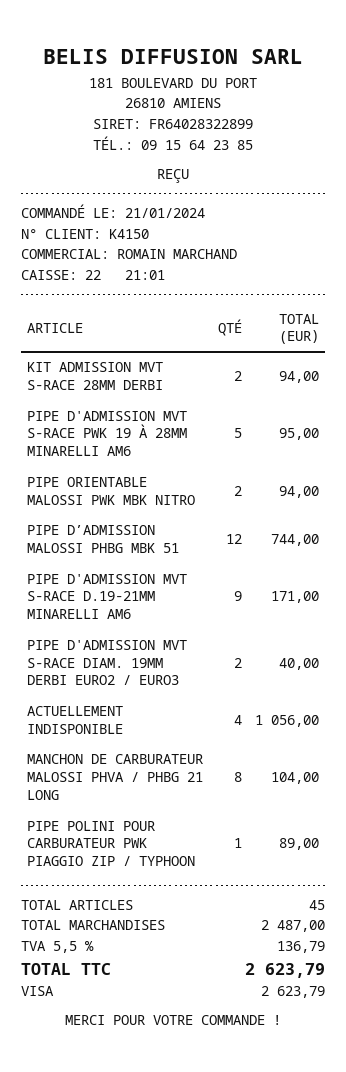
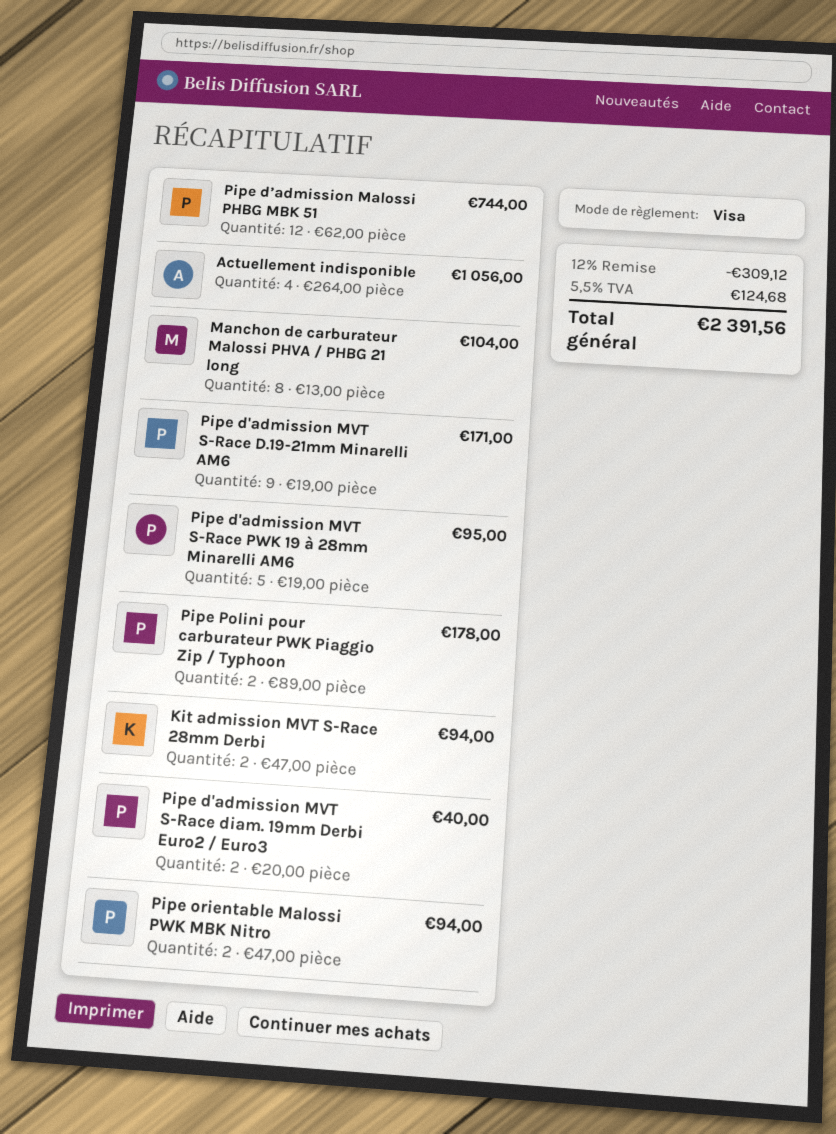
PIPE POLINI POUR CARBURATEUR PWK PIAGGIO ZIP / TYPHOON: 1 for 89.00 -> 2 for 178.00
discount: none -> 12% = 309.12
tax: 5.5% = 136.79 -> 5.5% = 124.68
total: 2623.79 -> 2391.56

